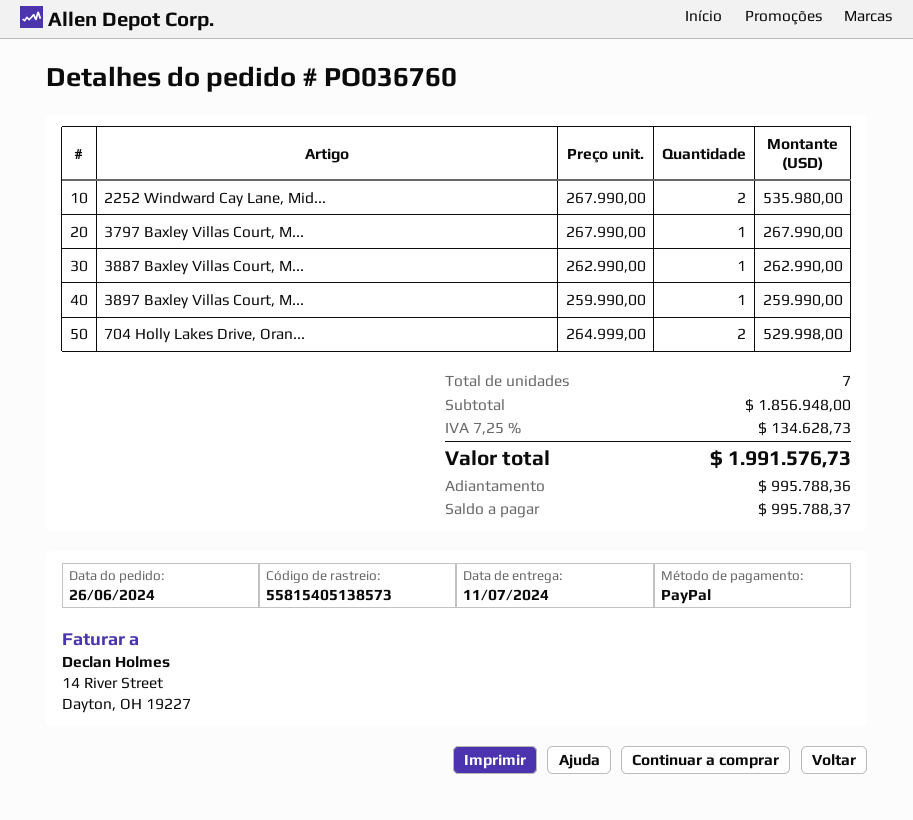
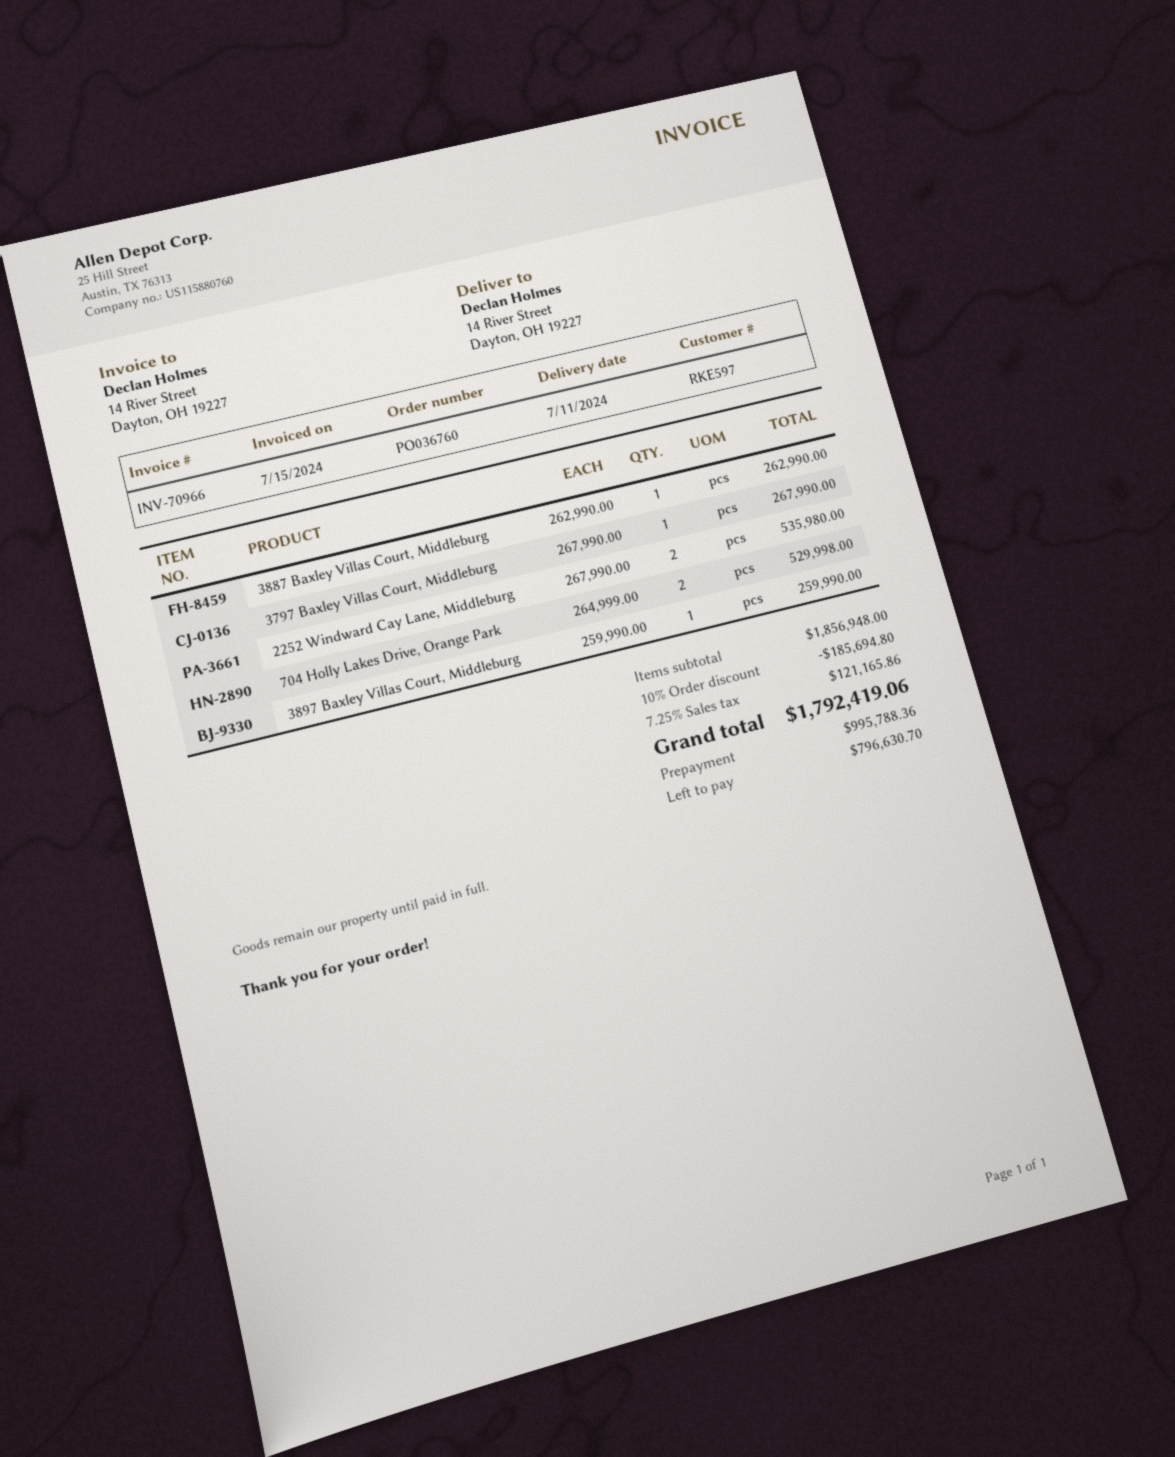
discount: none -> 10% = 185694.80
tax: 7.25% = 134628.73 -> 7.25% = 121165.86
total: 1991576.73 -> 1792419.06
balance: 995788.37 -> 796630.70

